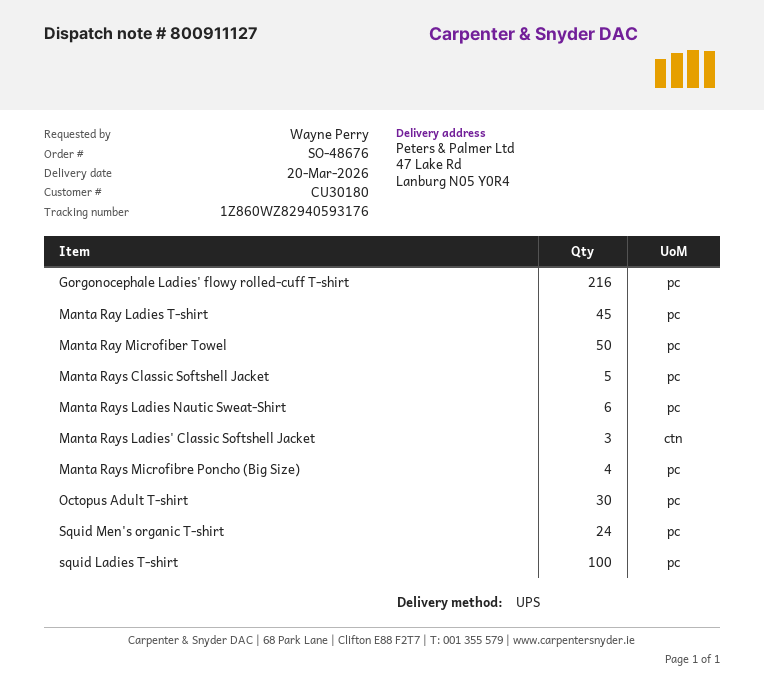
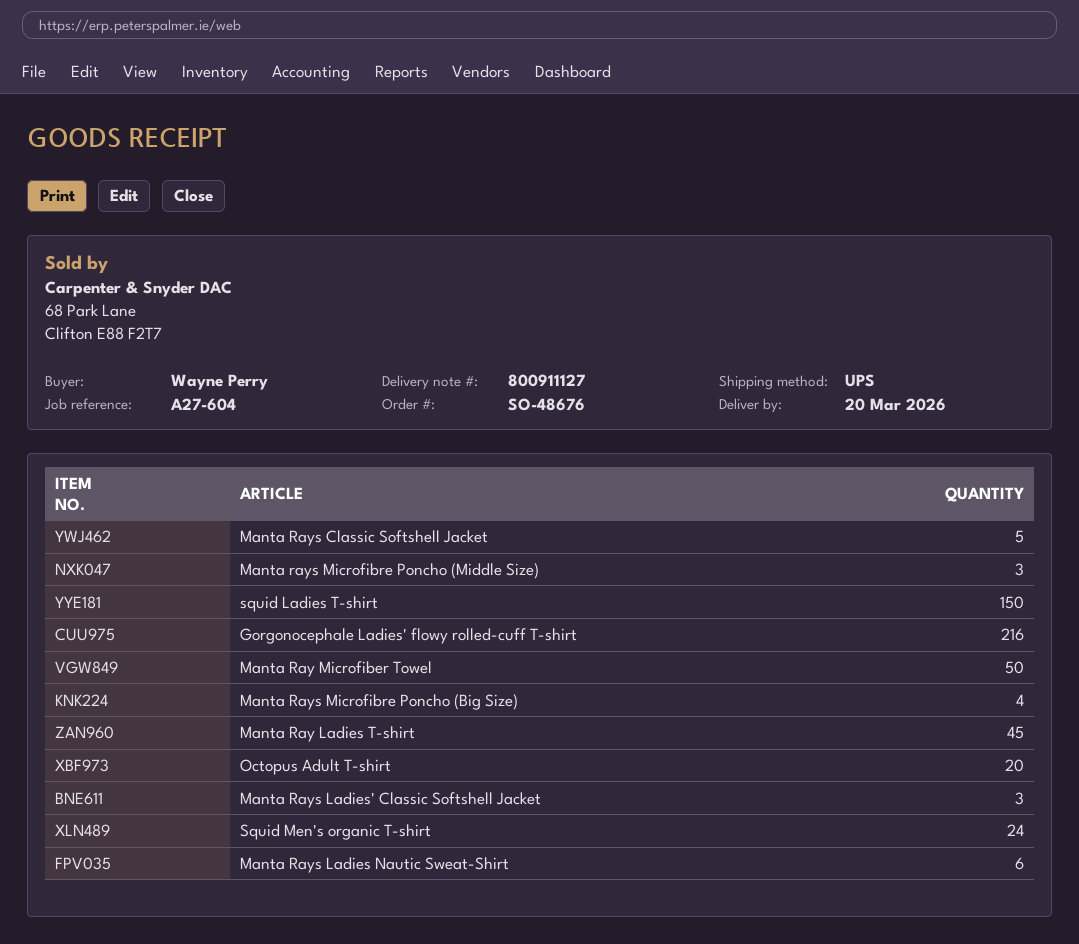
Octopus Adult T-shirt: 30 -> 20
squid Ladies T-shirt: 100 -> 150
Manta rays Microfibre Poncho (Middle Size): none -> 3

